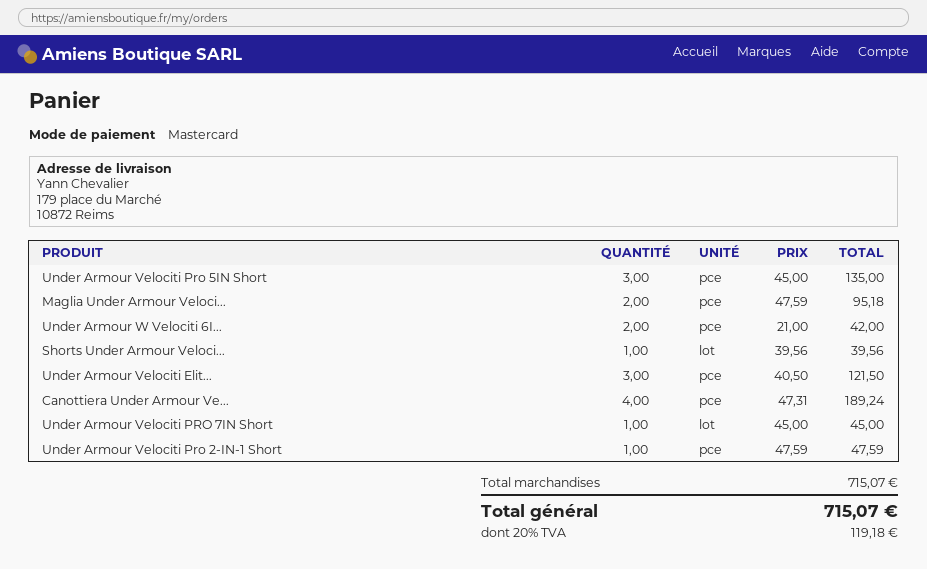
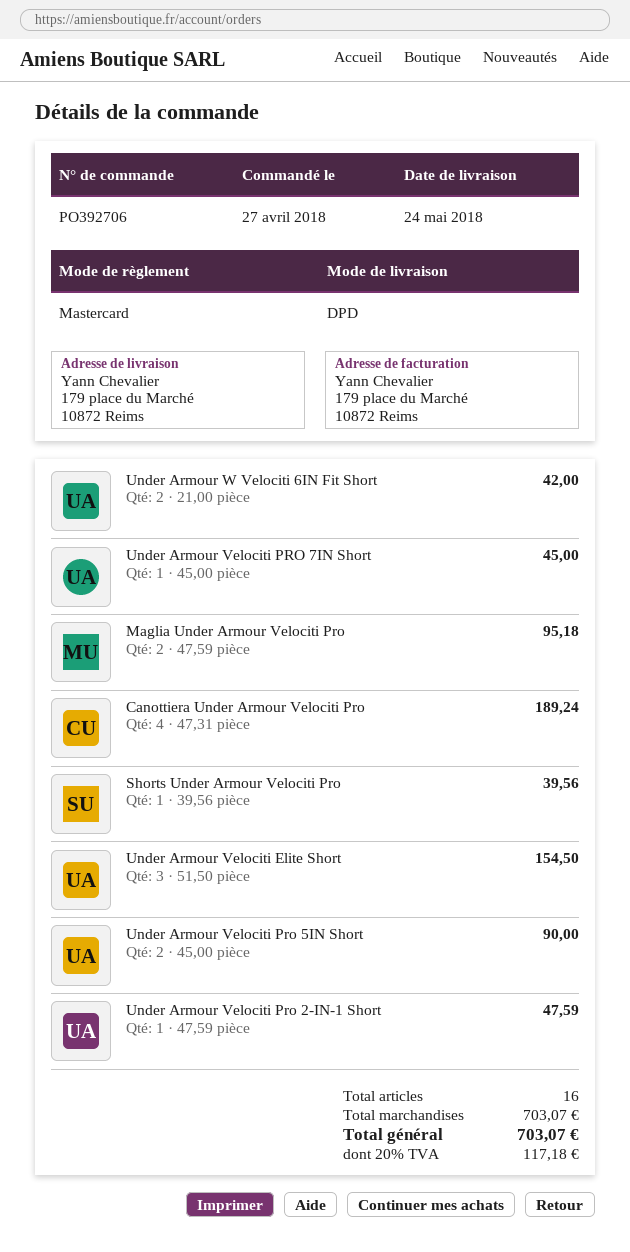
Under Armour Velociti Pro 5IN Short: 3 x 45.00 = 135.00 -> 2 x 45.00 = 90.00
Under Armour Velociti Elit...: 3 x 40.50 = 121.50 -> 3 x 51.50 = 154.50
subtotal: 715.07 -> 703.07
tax: 20% = 119.18 -> 20% = 117.18
total: 715.07 -> 703.07

